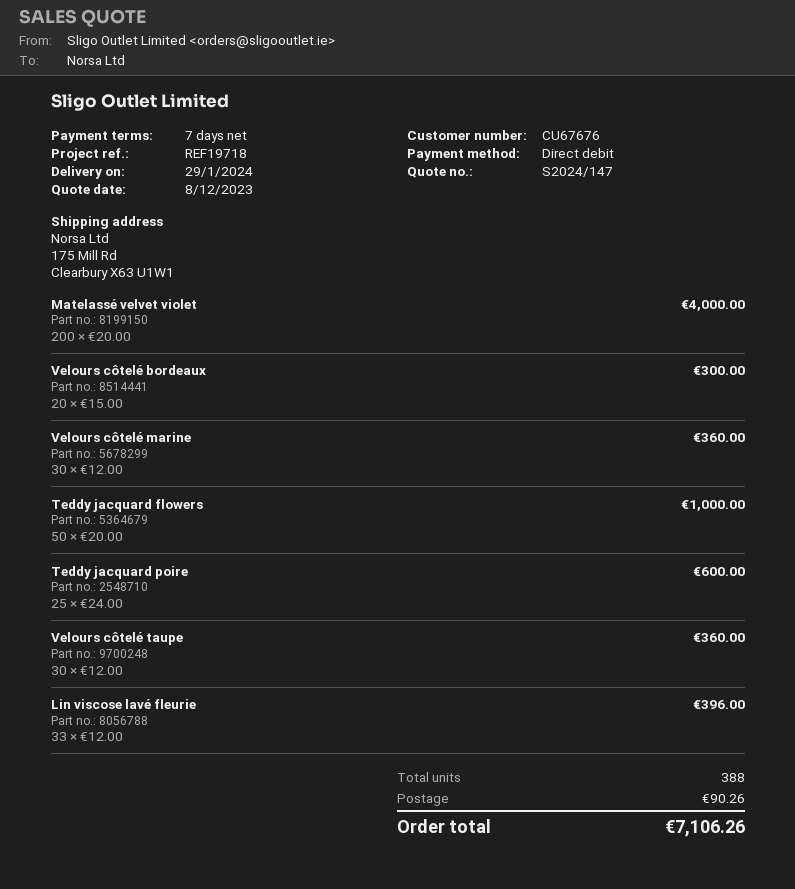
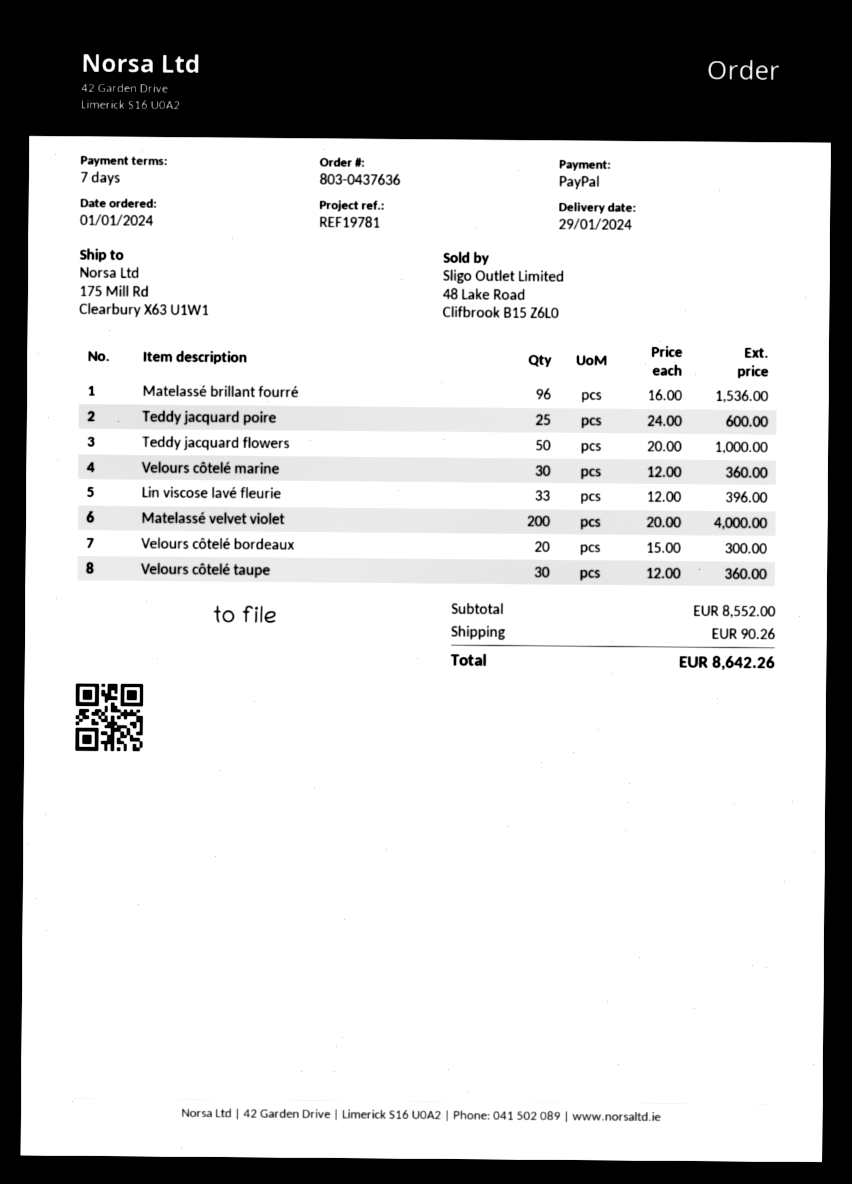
reference: REF19718 -> REF19781
payment method: direct debit -> PayPal
Matelassé brillant fourré: none -> 96 x 16.00 = 1536.00
total: 7106.26 -> 8642.26

